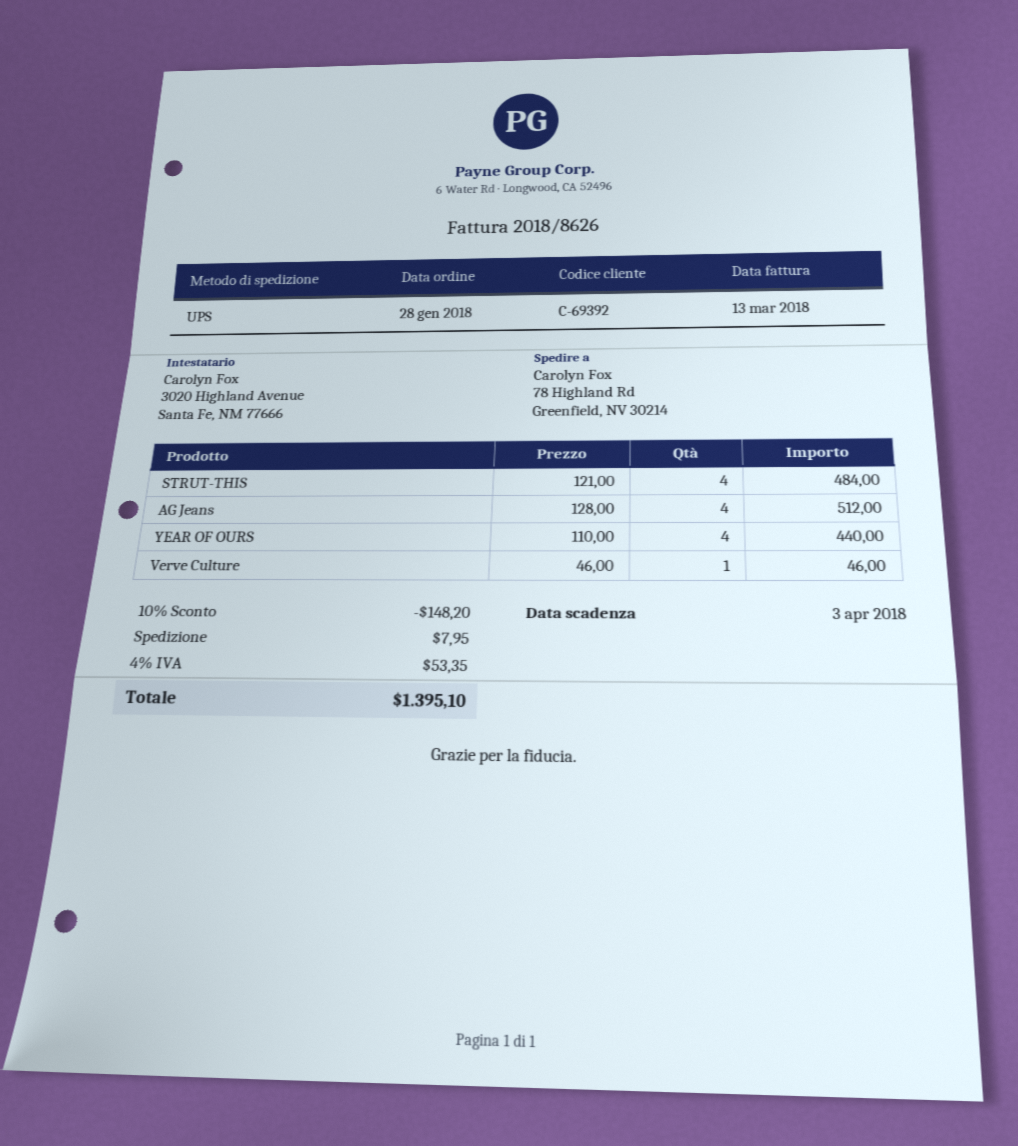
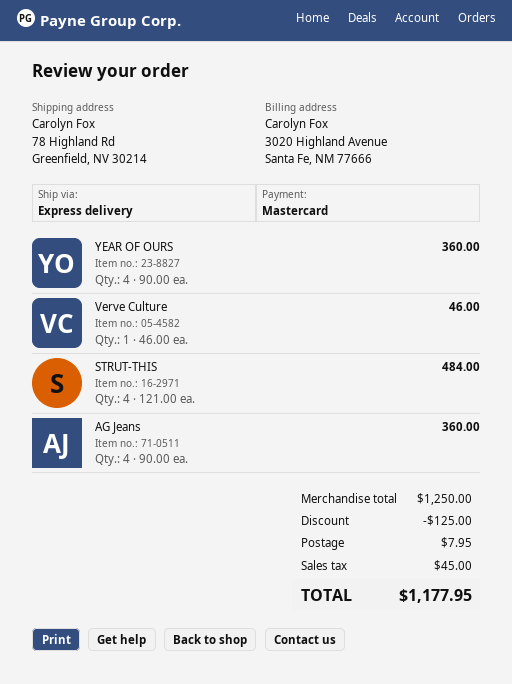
shipping method: UPS -> express
AG Jeans: 4 x 128.00 = 512.00 -> 4 x 90.00 = 360.00
YEAR OF OURS: 4 x 110.00 = 440.00 -> 4 x 90.00 = 360.00
discount: 148.20 -> 125.00
tax: 53.35 -> 45.00
total: 1395.10 -> 1177.95

